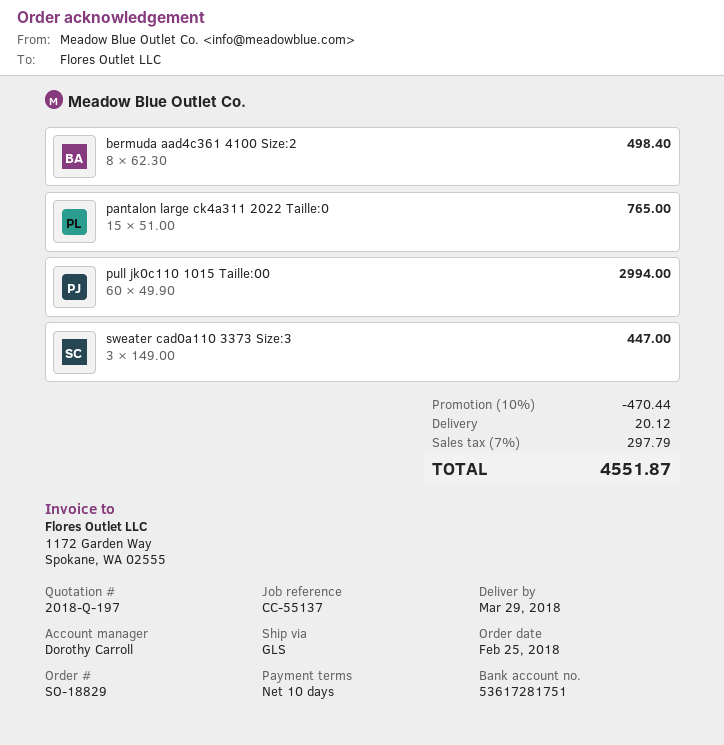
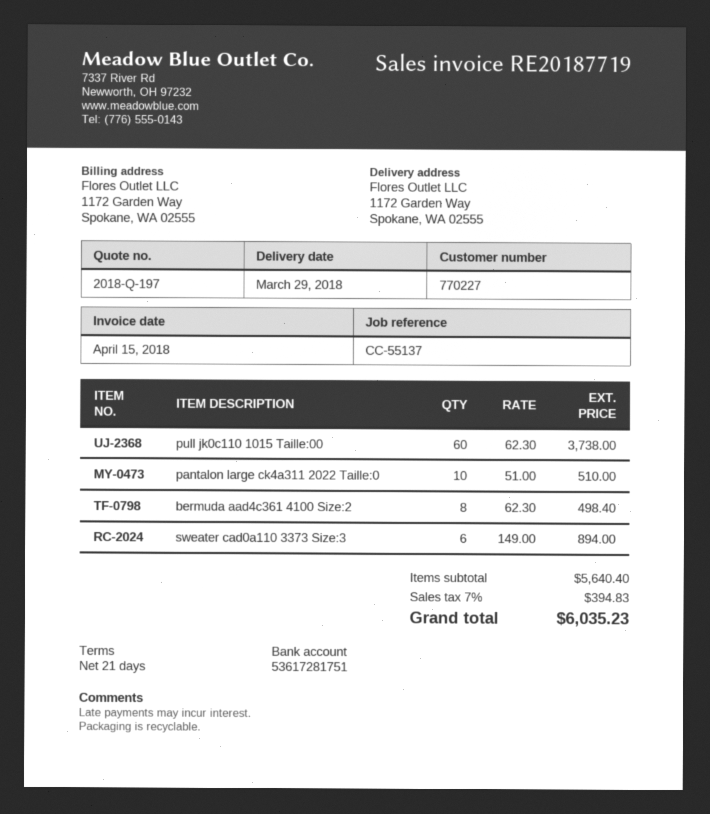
payment terms: 10 days -> 21 days
pantalon large ck4a311 2022 Taille:0: 15 x 51.00 = 765.00 -> 10 x 51.00 = 510.00
pull jk0c110 1015 Taille:00: 60 x 49.90 = 2994.00 -> 60 x 62.30 = 3738.00
sweater cad0a110 3373 Size:3: 3 x 149.00 = 447.00 -> 6 x 149.00 = 894.00
discount: 10% = 470.44 -> none
shipping: 20.12 -> none
tax: 7% = 297.79 -> 7% = 394.83
total: 4551.87 -> 6035.23

